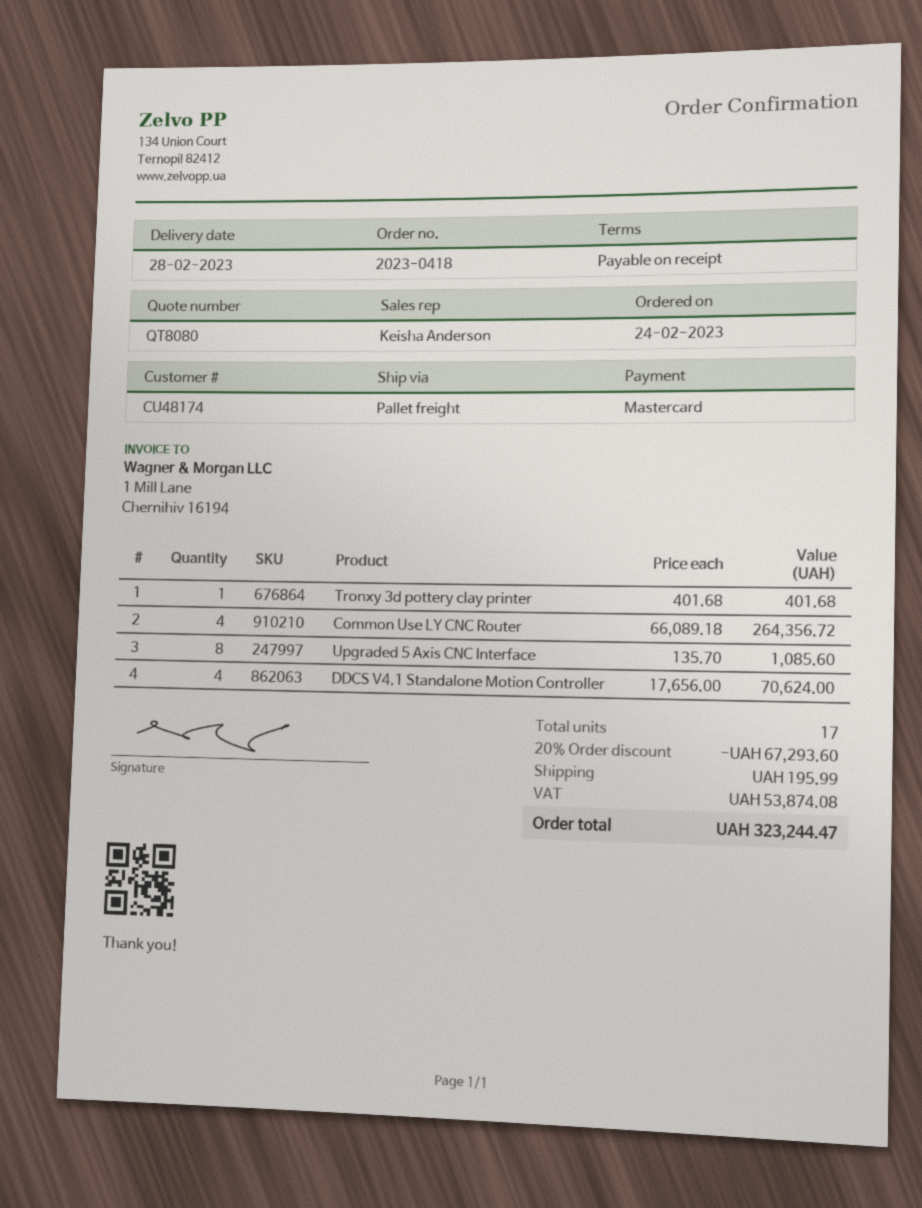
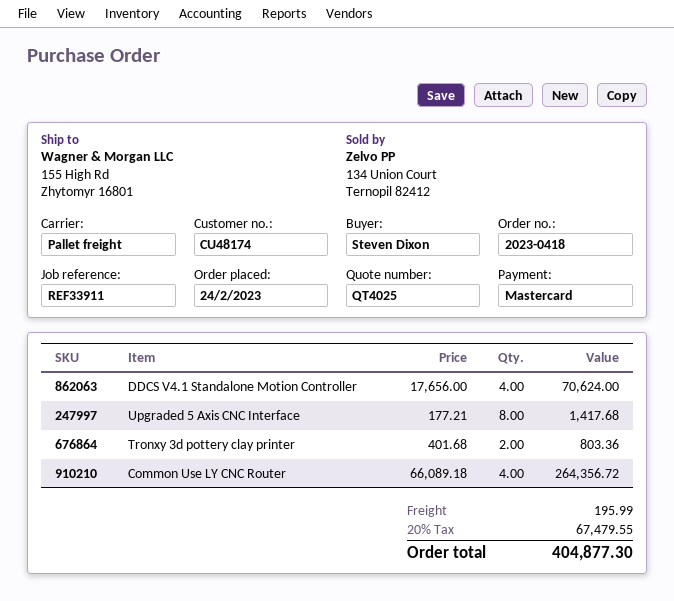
quote number: QT8080 -> QT4025
Tronxy 3d pottery clay printer: 1 x 401.68 = 401.68 -> 2 x 401.68 = 803.36
Upgraded 5 Axis CNC Interface: 8 x 135.70 = 1085.60 -> 8 x 177.21 = 1417.68
discount: 20% = 67293.60 -> none
tax: 53874.08 -> 67479.55
total: 323244.47 -> 404877.30

